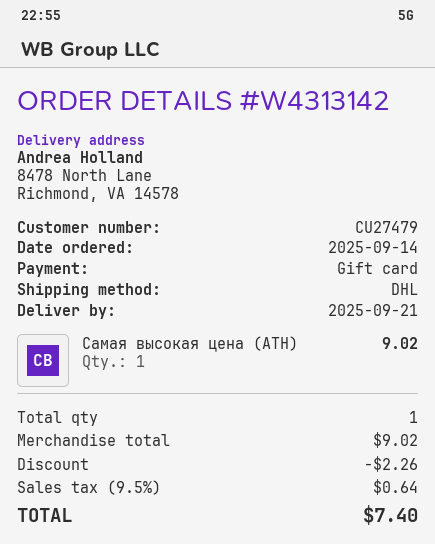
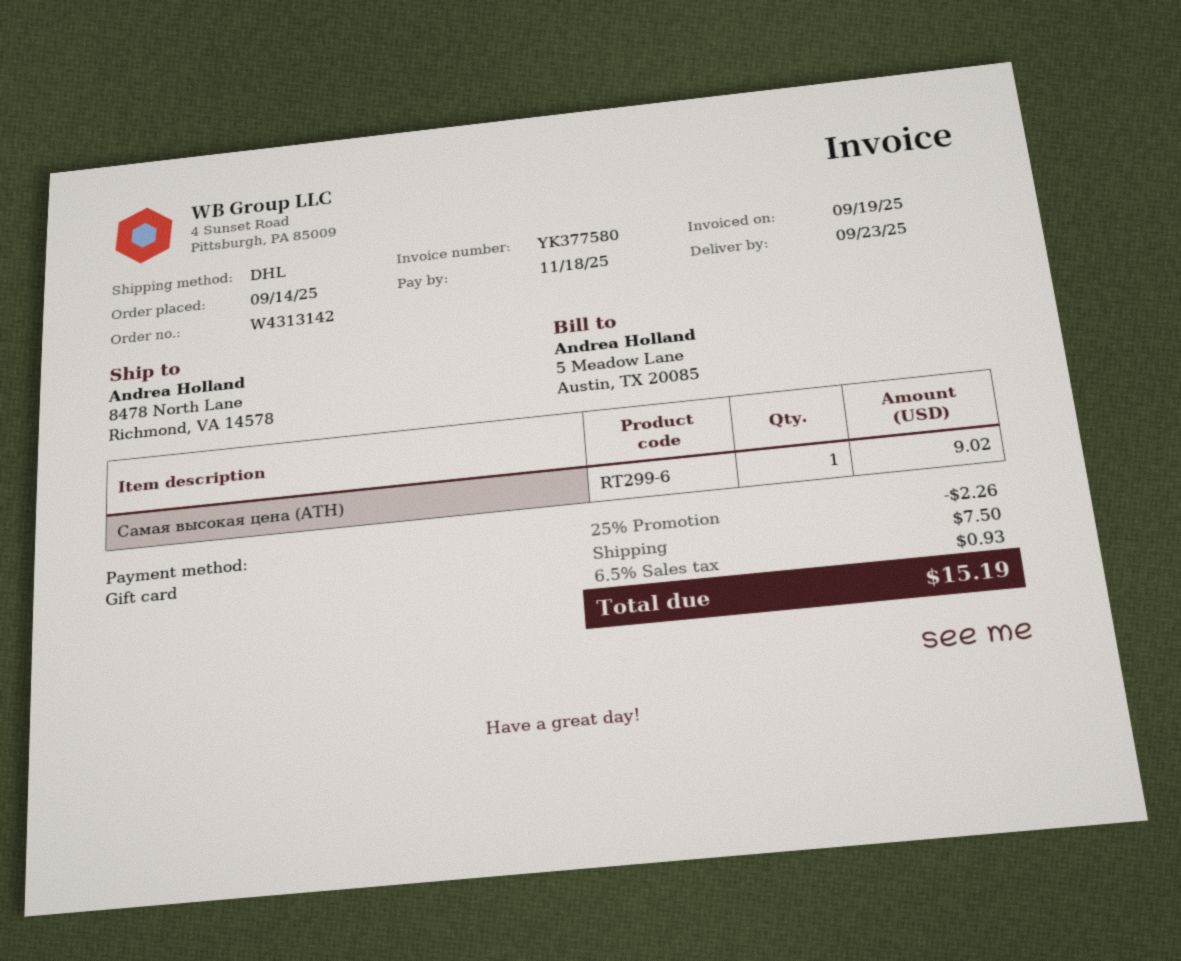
delivery date: 2025-09-21 -> 2025-09-23
shipping: none -> 7.50
tax: 9.5% = 0.64 -> 6.5% = 0.93
total: 7.40 -> 15.19

